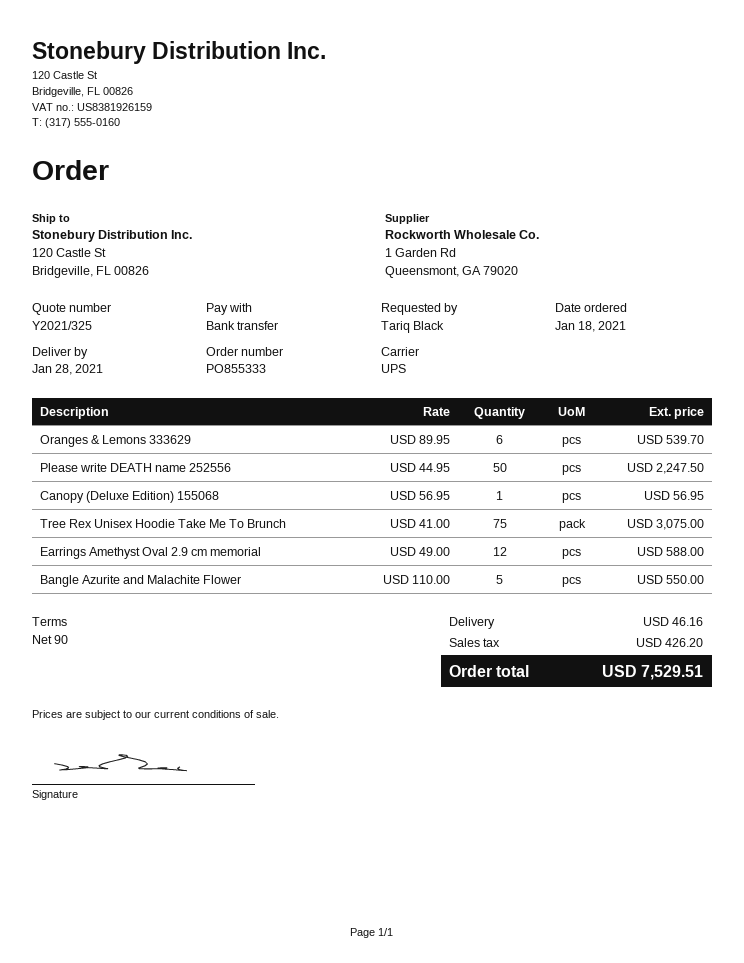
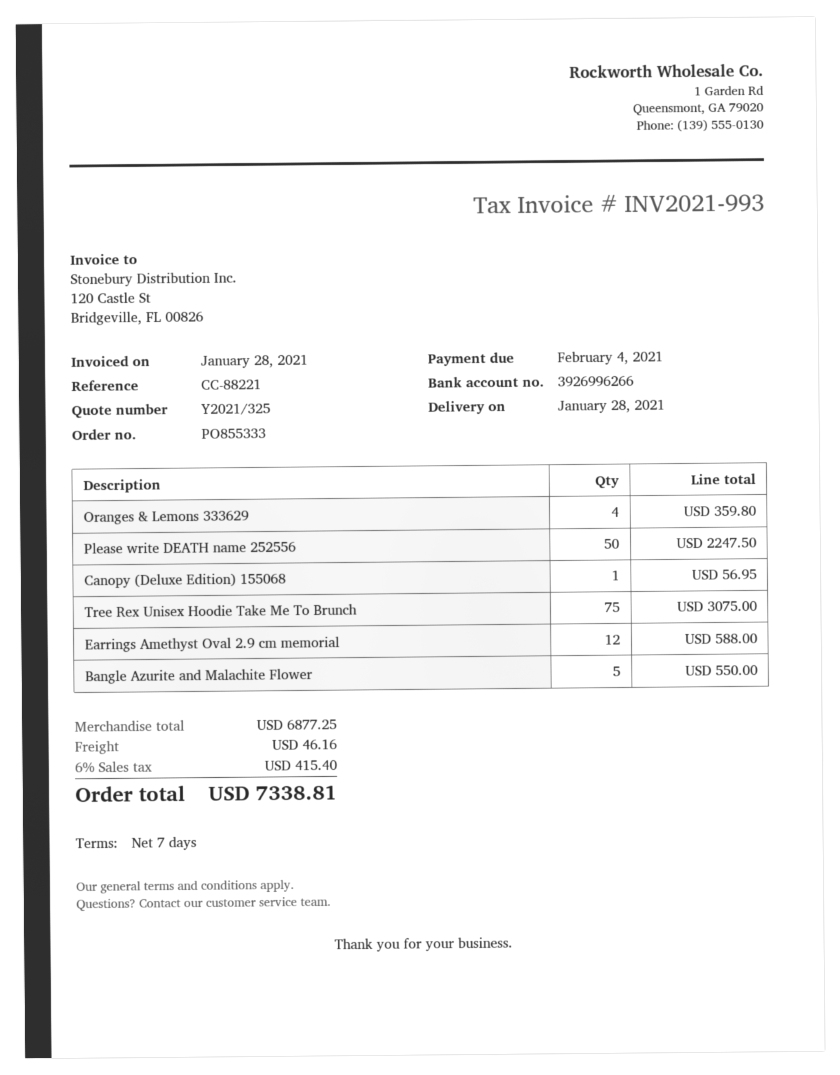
payment terms: 90 days -> 7 days
Oranges & Lemons 333629: 6 for 539.70 -> 4 for 359.80
tax: 426.20 -> 415.40
total: 7529.51 -> 7338.81

